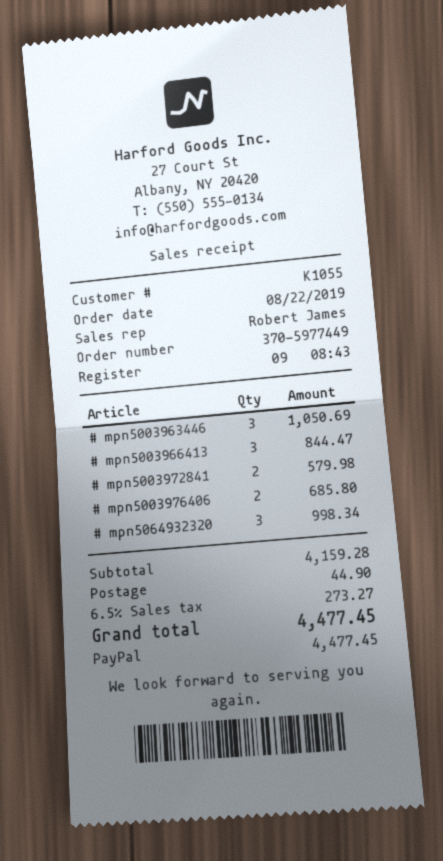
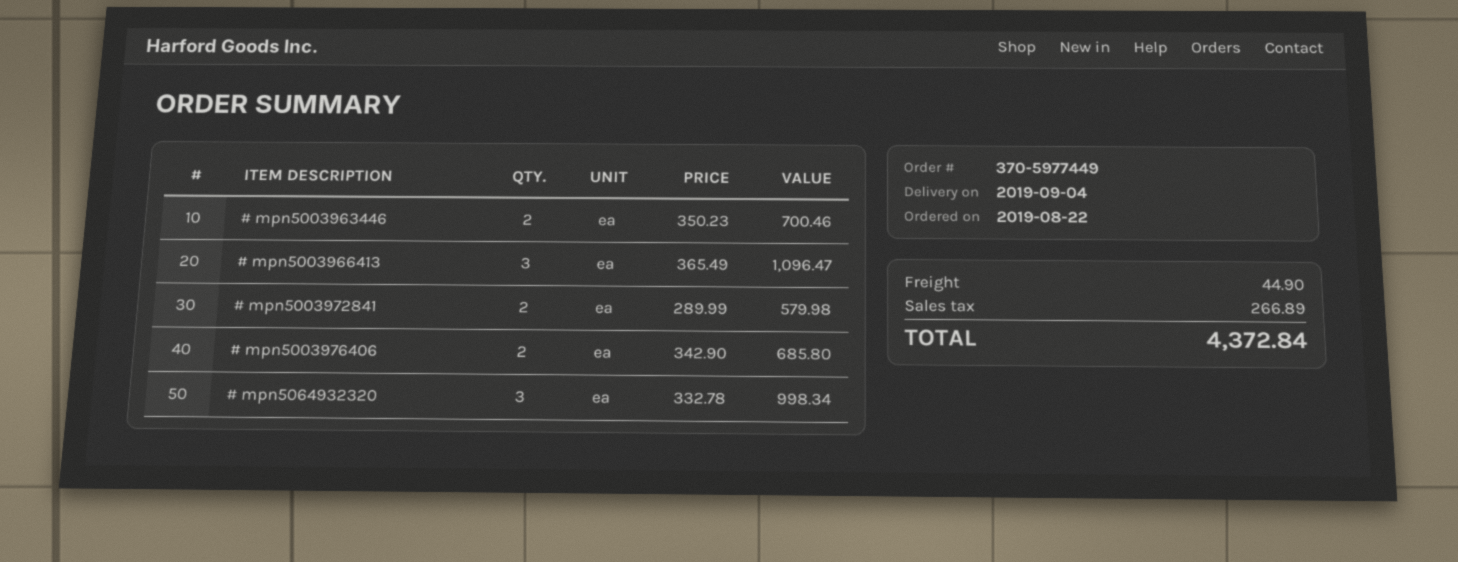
# mpn5003963446: 3 for 1050.69 -> 2 for 700.46
# mpn5003966413: 3 for 844.47 -> 3 for 1096.47
tax: 273.27 -> 266.89
total: 4477.45 -> 4372.84

